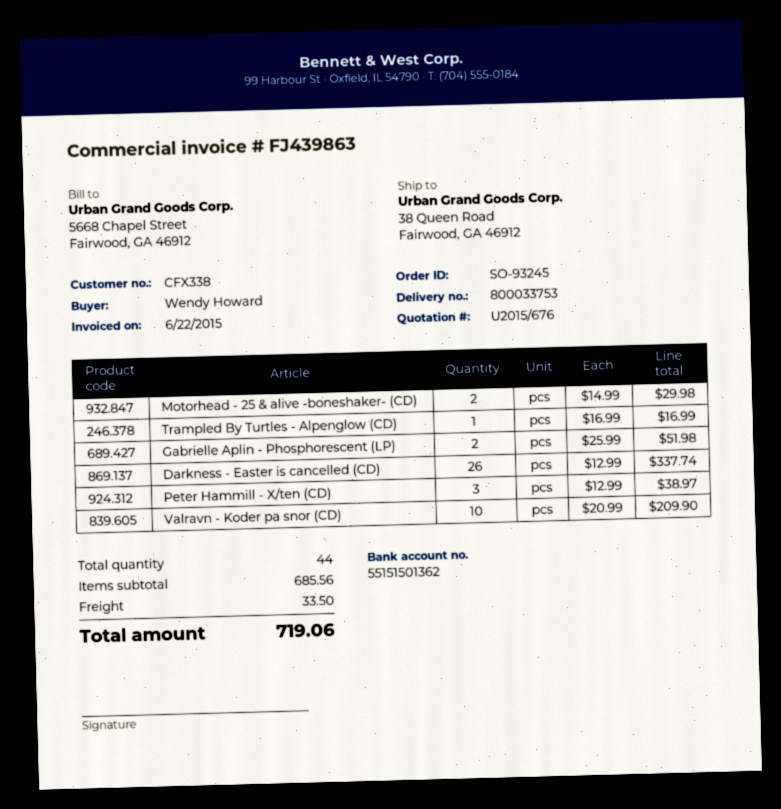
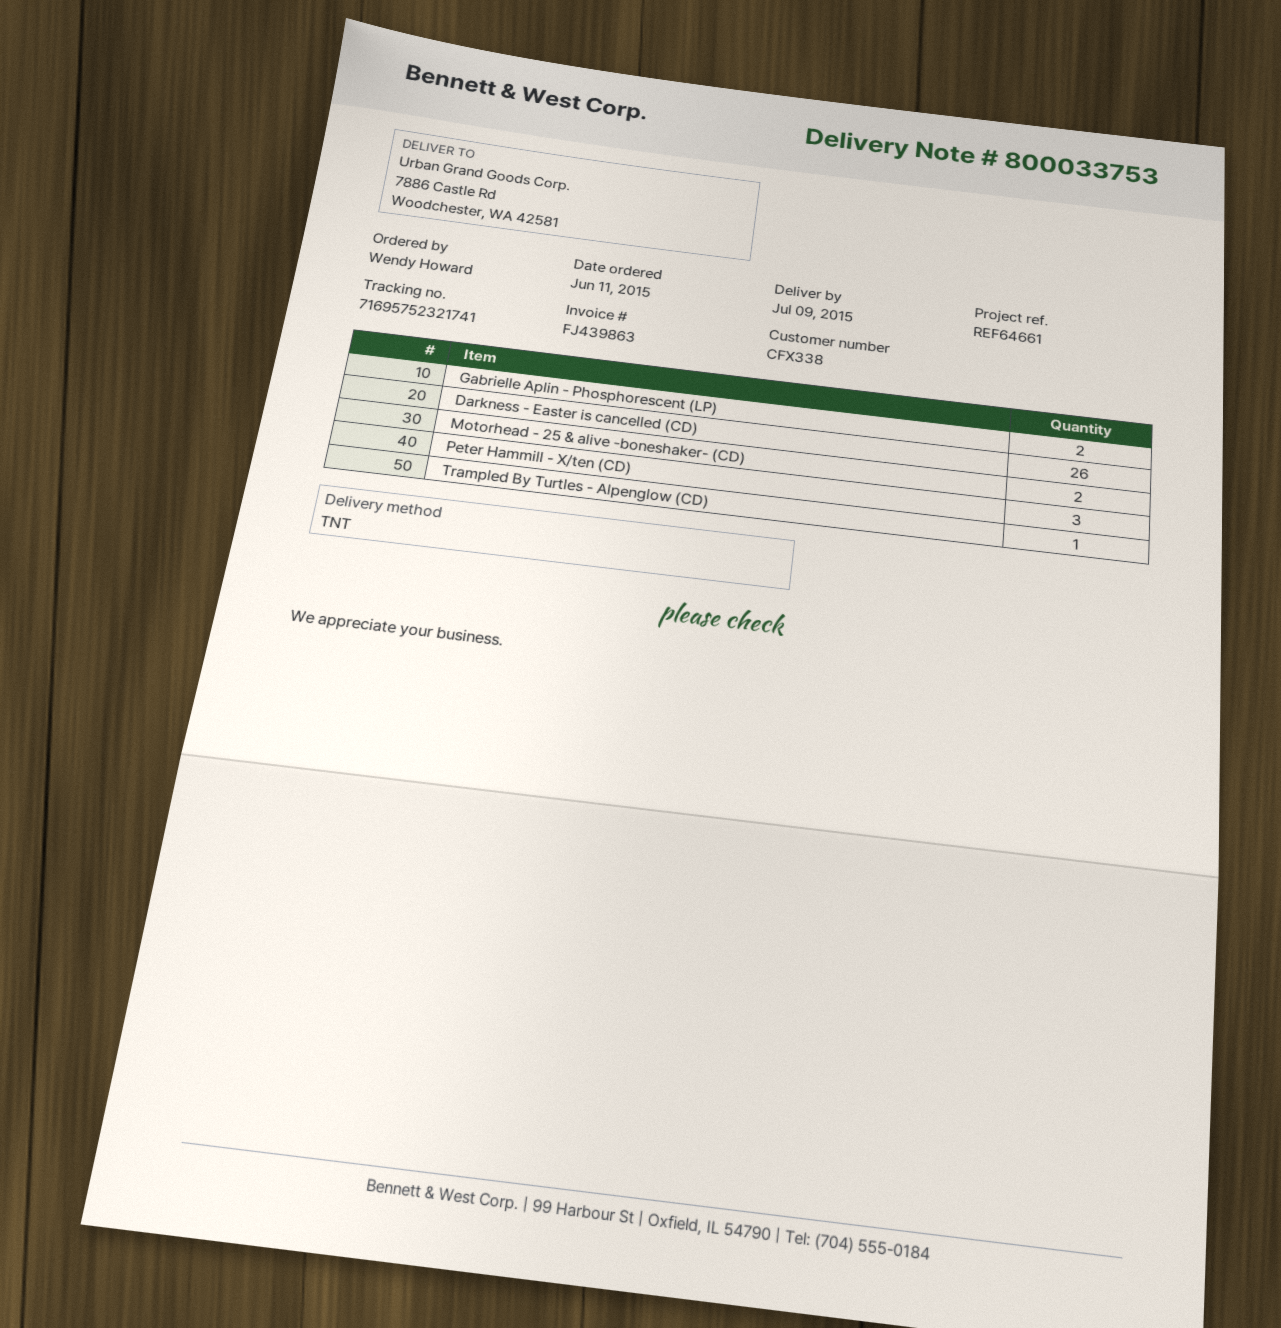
ship to: 38 Queen Road, Fairwood, GA 46912 -> 7886 Castle Rd, Woodchester, WA 42581
Valravn - Koder pa snor (CD): 10 -> none

